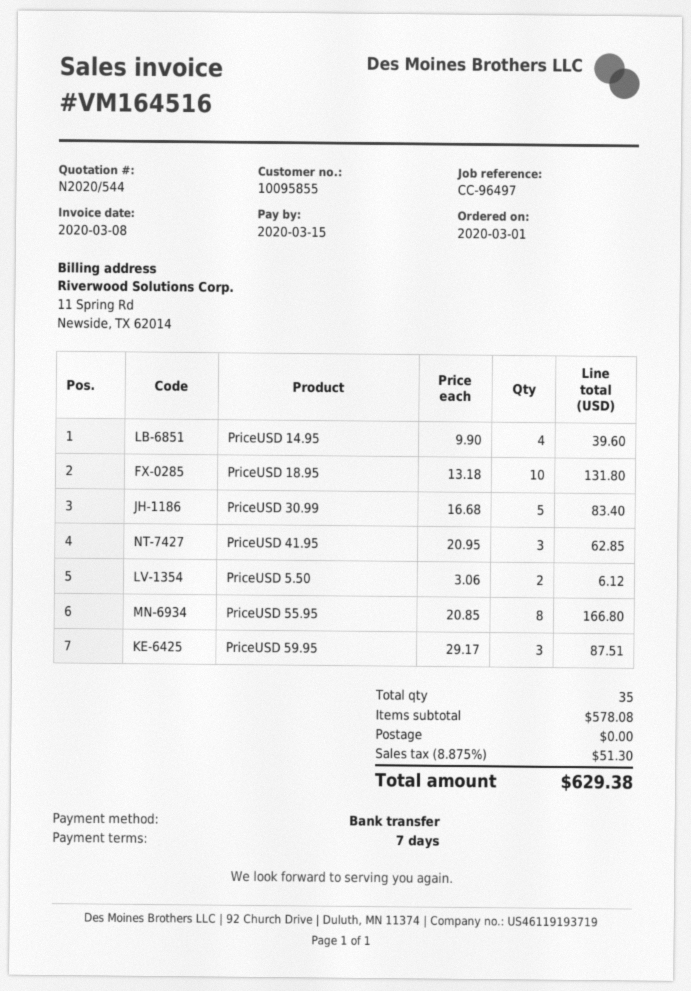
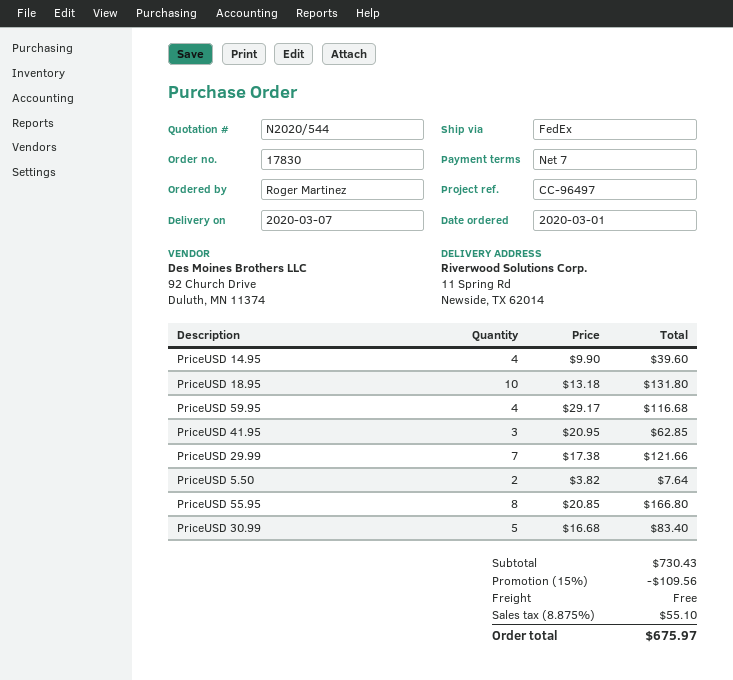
PriceUSD 5.50: 2 x 3.06 = 6.12 -> 2 x 3.82 = 7.64
PriceUSD 59.95: 3 x 29.17 = 87.51 -> 4 x 29.17 = 116.68
PriceUSD 29.99: none -> 7 x 17.38 = 121.66
subtotal: 578.08 -> 730.43
discount: none -> 15% = 109.56
tax: 8.875% = 51.30 -> 8.875% = 55.10
total: 629.38 -> 675.97

